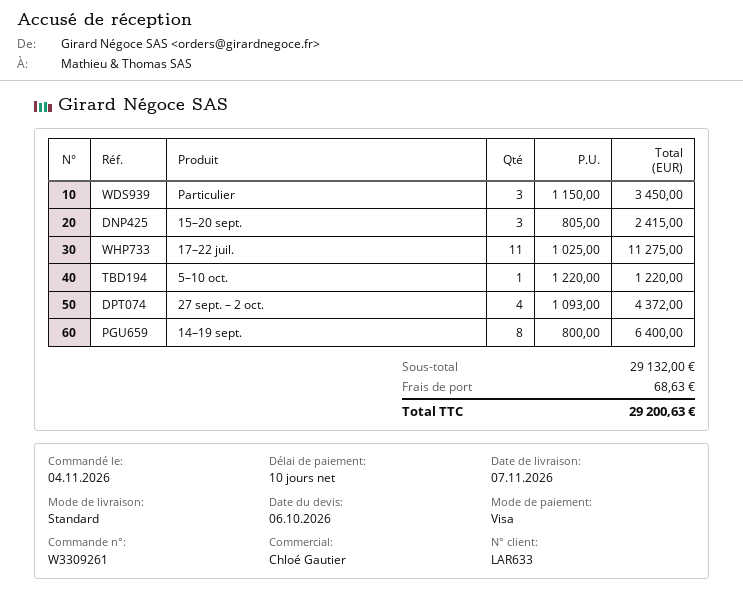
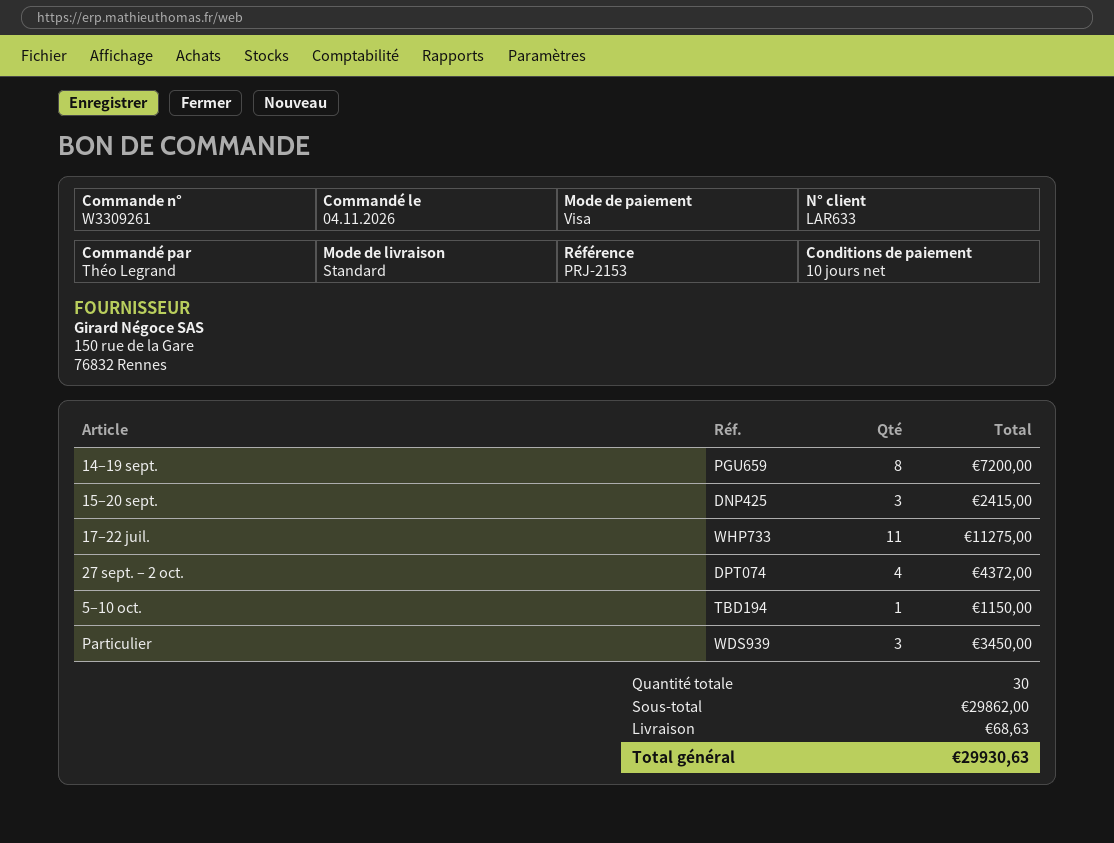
5–10 oct.: 1 for 1220.00 -> 1 for 1150.00
14–19 sept.: 8 for 6400.00 -> 8 for 7200.00
subtotal: 29132.00 -> 29862.00
total: 29200.63 -> 29930.63

